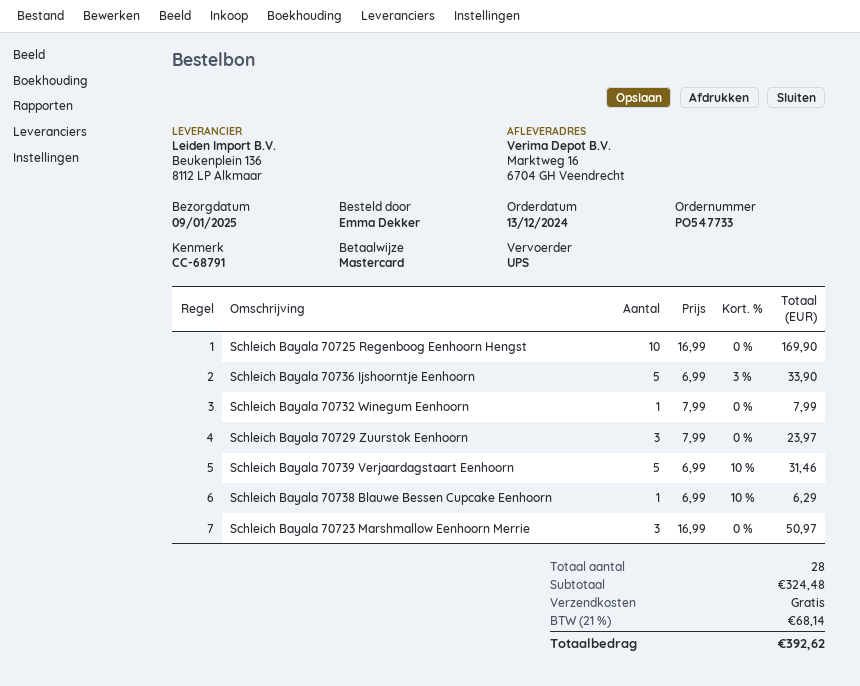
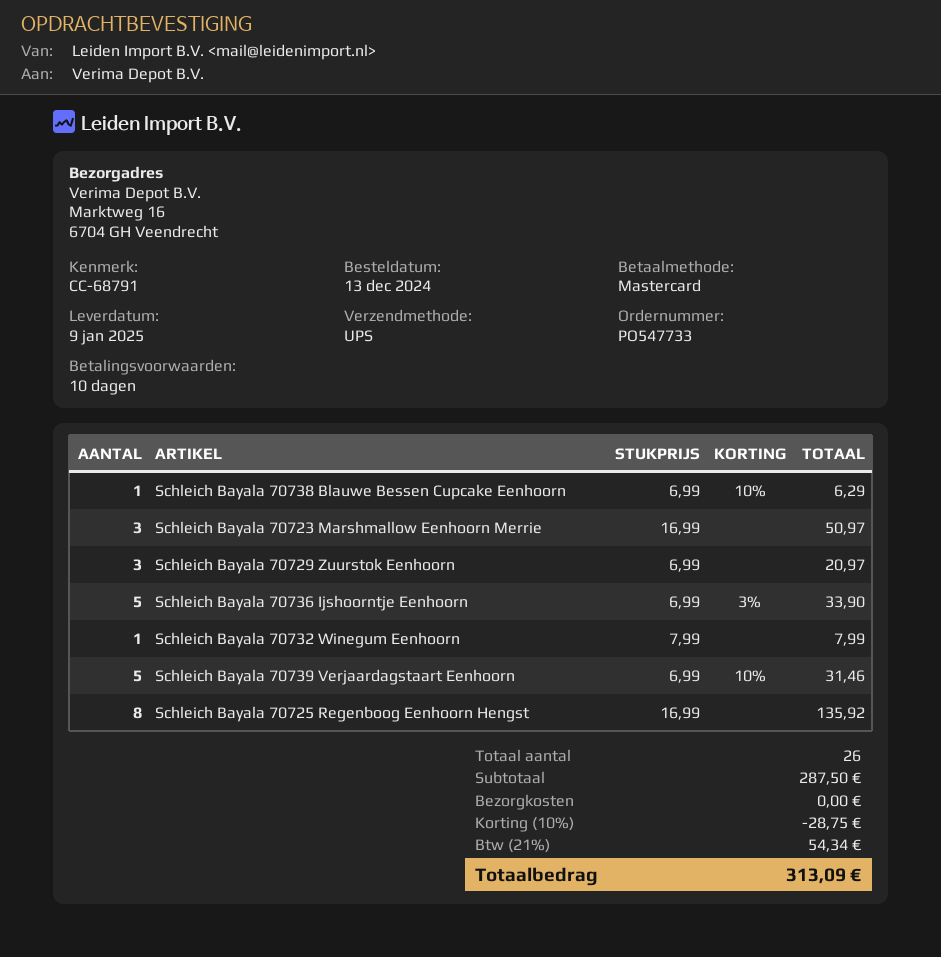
Schleich Bayala 70725 Regenboog Eenhoorn Hengst: 10 x 16.99 = 169.90 -> 8 x 16.99 = 135.92
Schleich Bayala 70729 Zuurstok Eenhoorn: 3 x 7.99 = 23.97 -> 3 x 6.99 = 20.97
total quantity: 28 -> 26
subtotal: 324.48 -> 287.50
discount: none -> 10% = 28.75
tax: 21% = 68.14 -> 21% = 54.34
total: 392.62 -> 313.09

